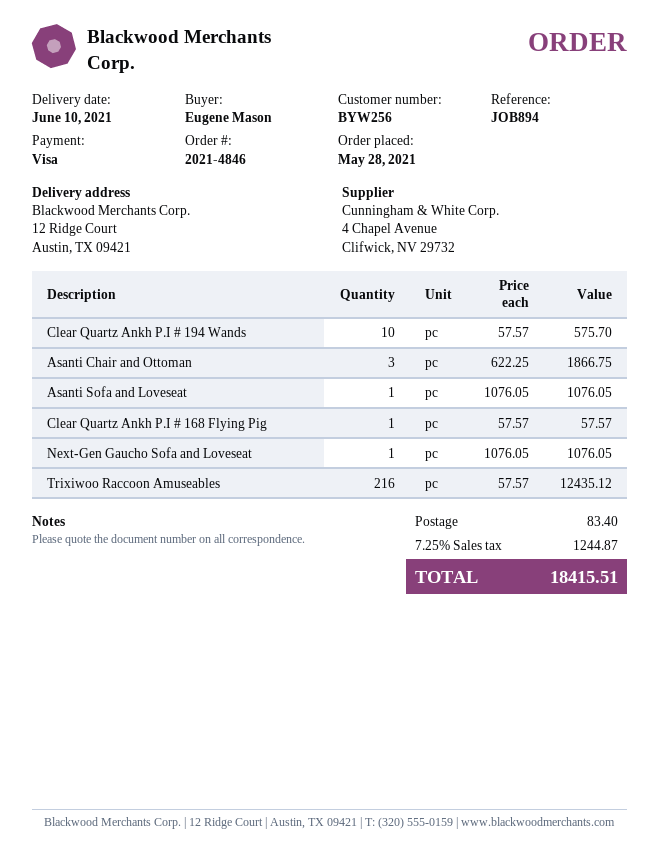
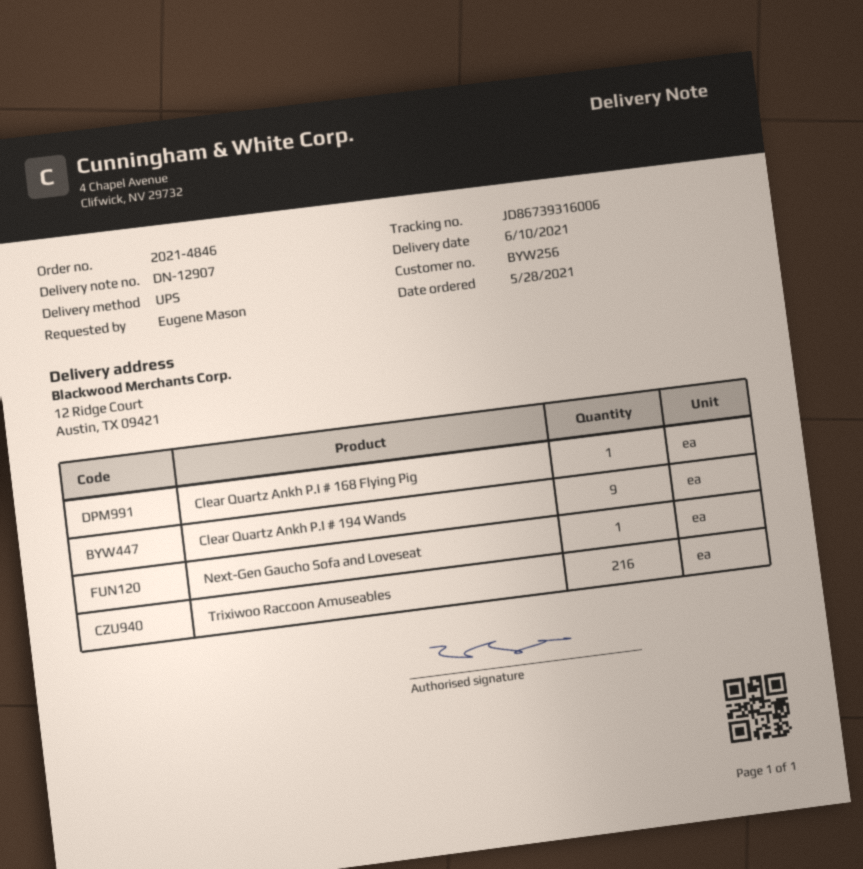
Clear Quartz Ankh P.I # 194 Wands: 10 -> 9
Asanti Chair and Ottoman: 3 -> none
Asanti Sofa and Loveseat: 1 -> none

